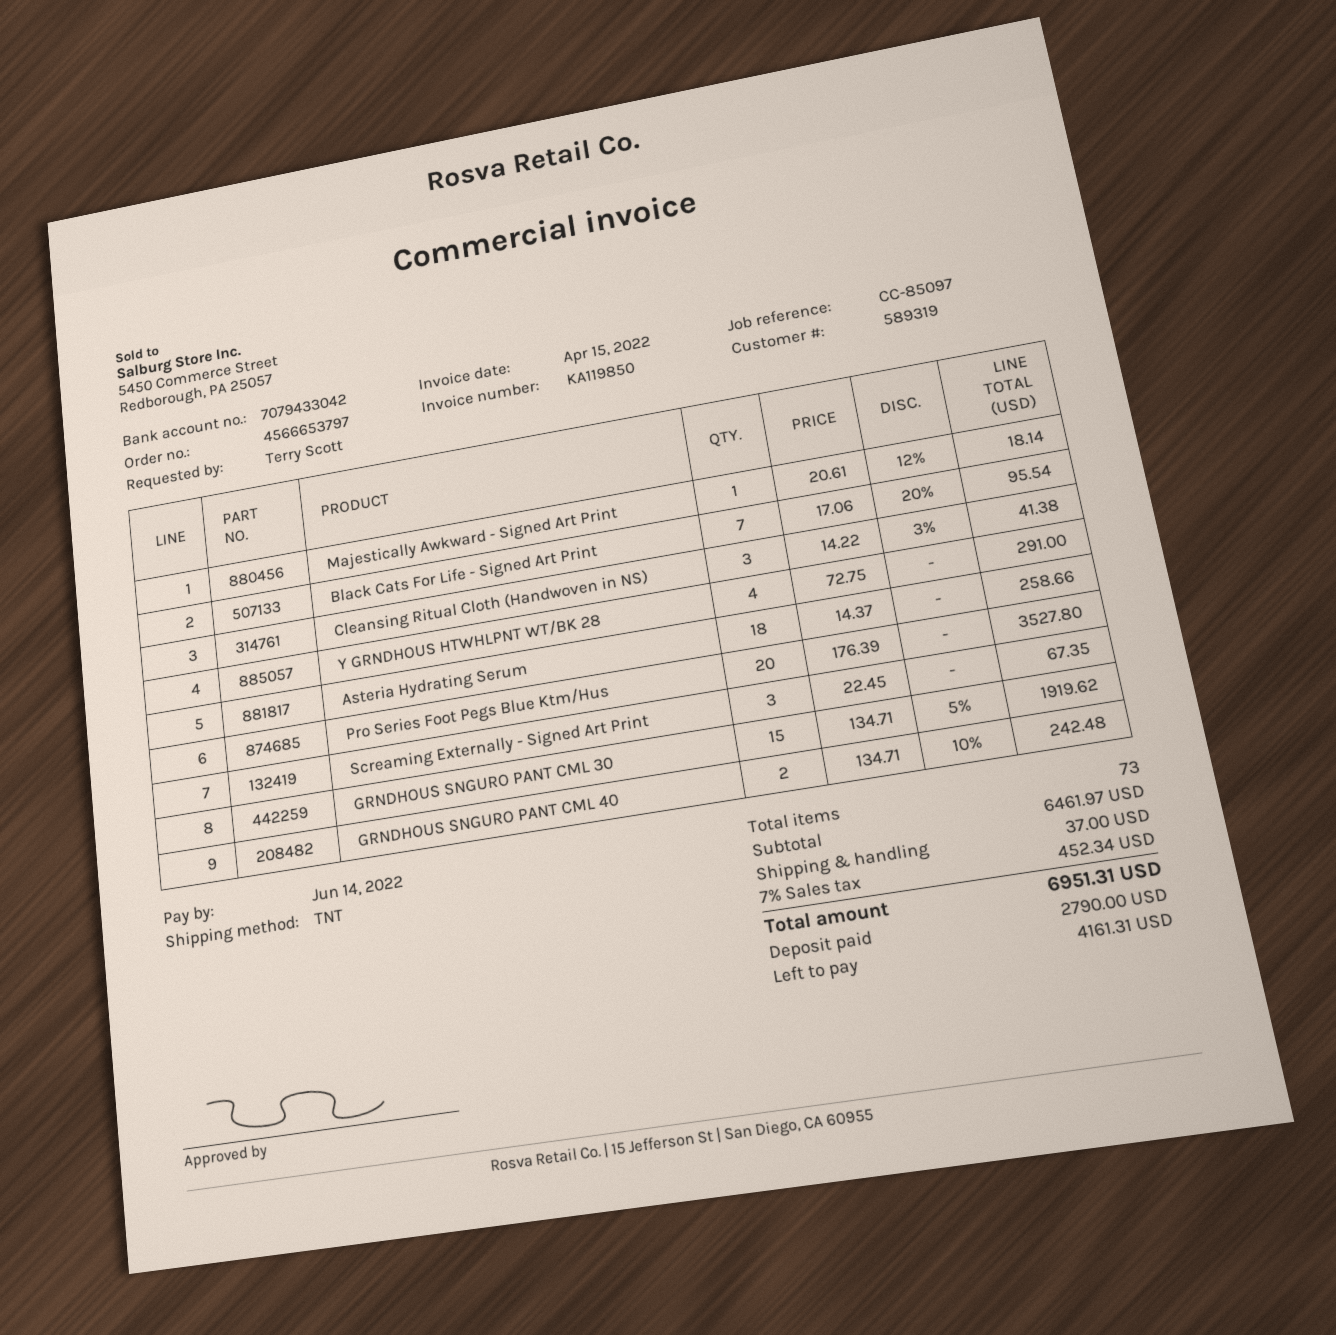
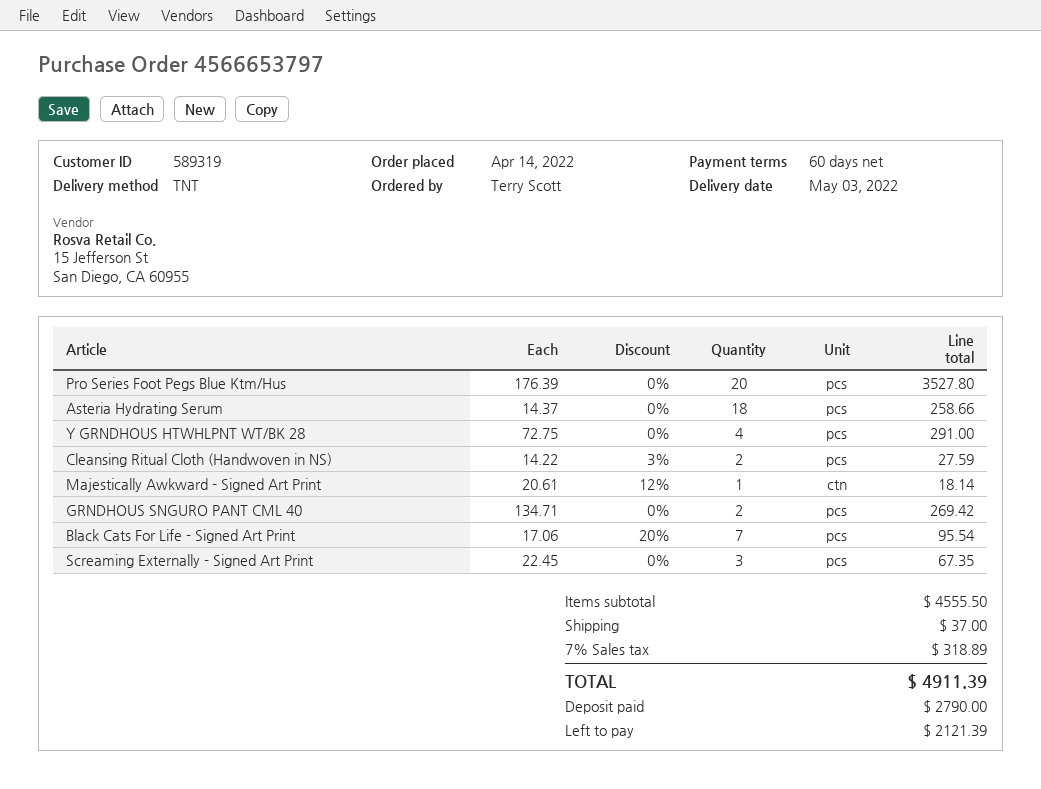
Cleansing Ritual Cloth (Handwoven in NS): 3 x 14.22 - 3% = 41.38 -> 2 x 14.22 - 3% = 27.59
GRNDHOUS SNGURO PANT CML 30: 15 x 134.71 - 5% = 1919.62 -> none
GRNDHOUS SNGURO PANT CML 40: 2 x 134.71 - 10% = 242.48 -> 2 x 134.71 = 269.42
subtotal: 6461.97 -> 4555.50
tax: 7% = 452.34 -> 7% = 318.89
total: 6951.31 -> 4911.39
balance: 4161.31 -> 2121.39

